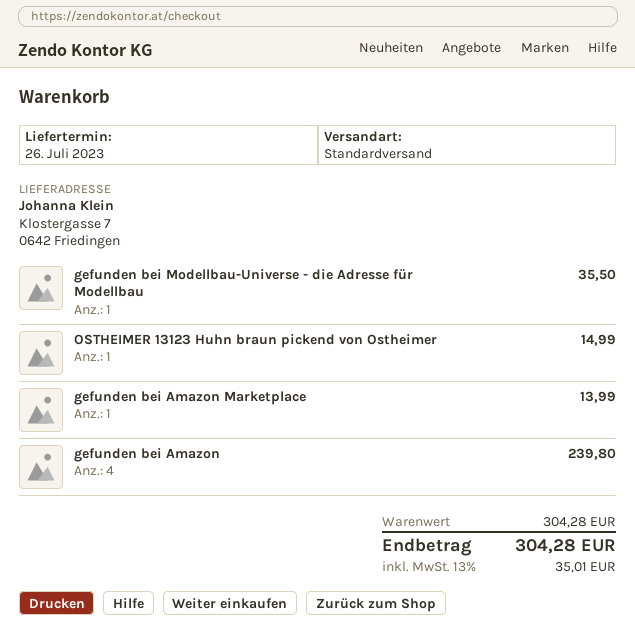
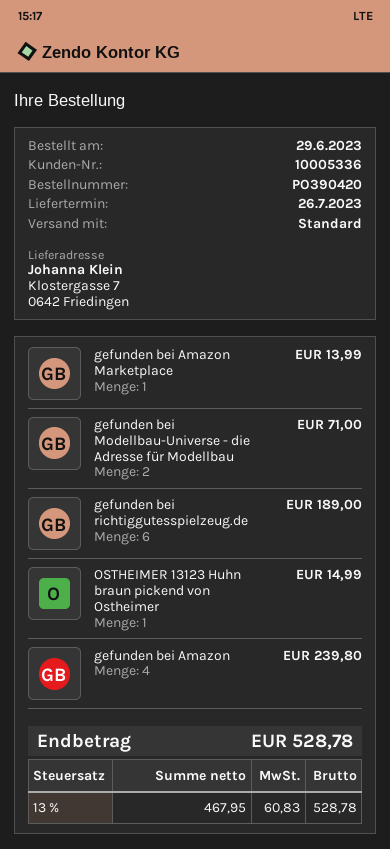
gefunden bei Modellbau-Universe - die Adresse für Modellbau: 1 for 35.50 -> 2 for 71.00
gefunden bei richtiggutesspielzeug.de: none -> 6 for 189.00
tax: 13% = 35.01 -> 13% = 60.83
total: 304.28 -> 528.78

